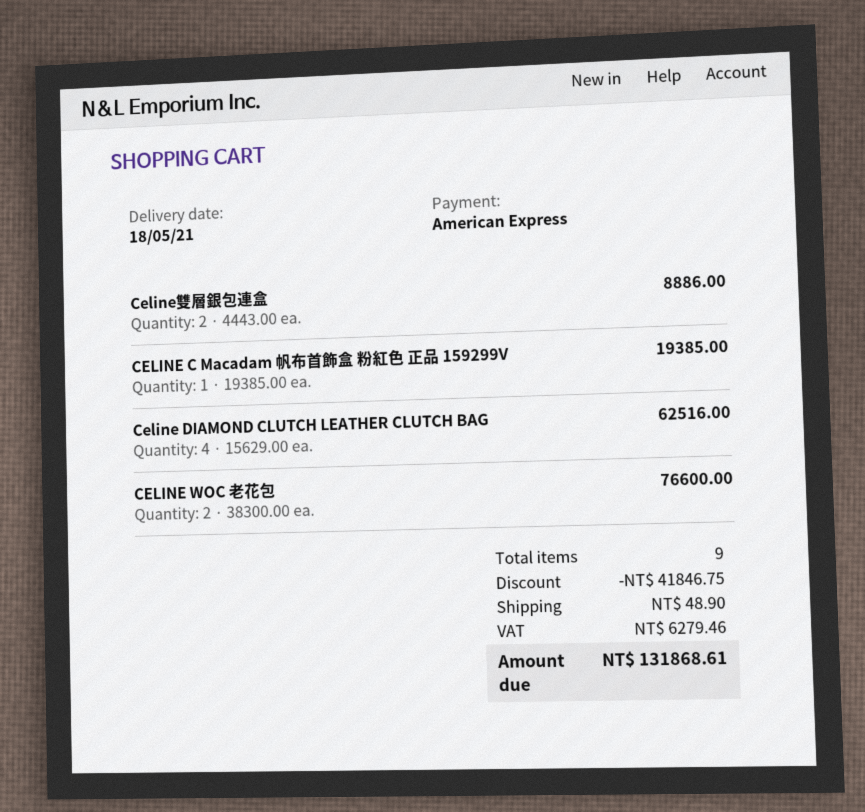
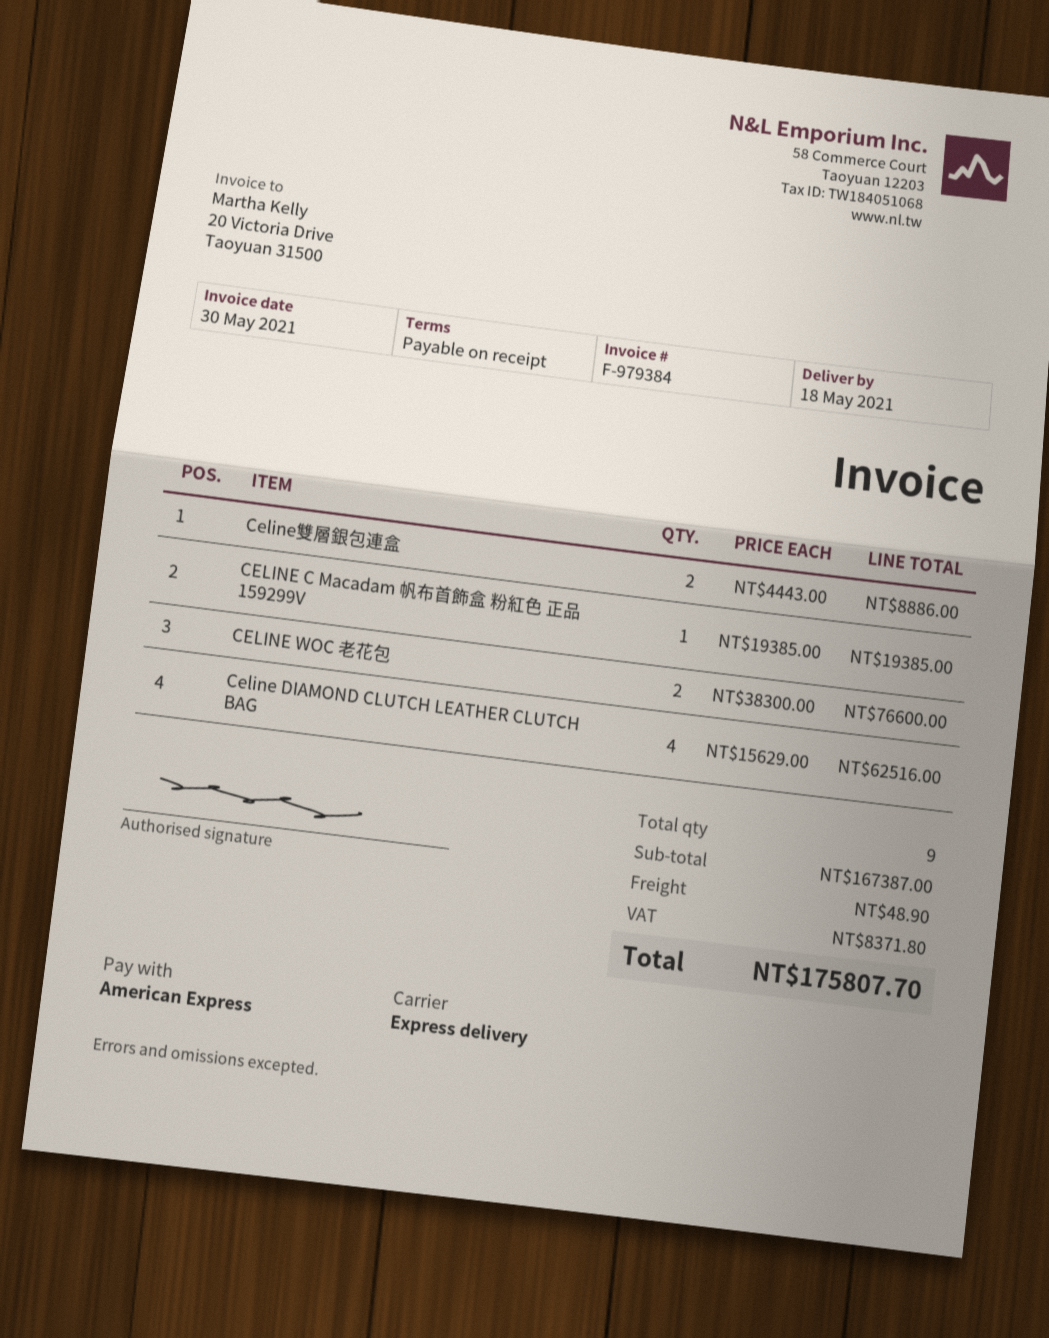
discount: 41846.75 -> none
tax: 6279.46 -> 8371.80
total: 131868.61 -> 175807.70

